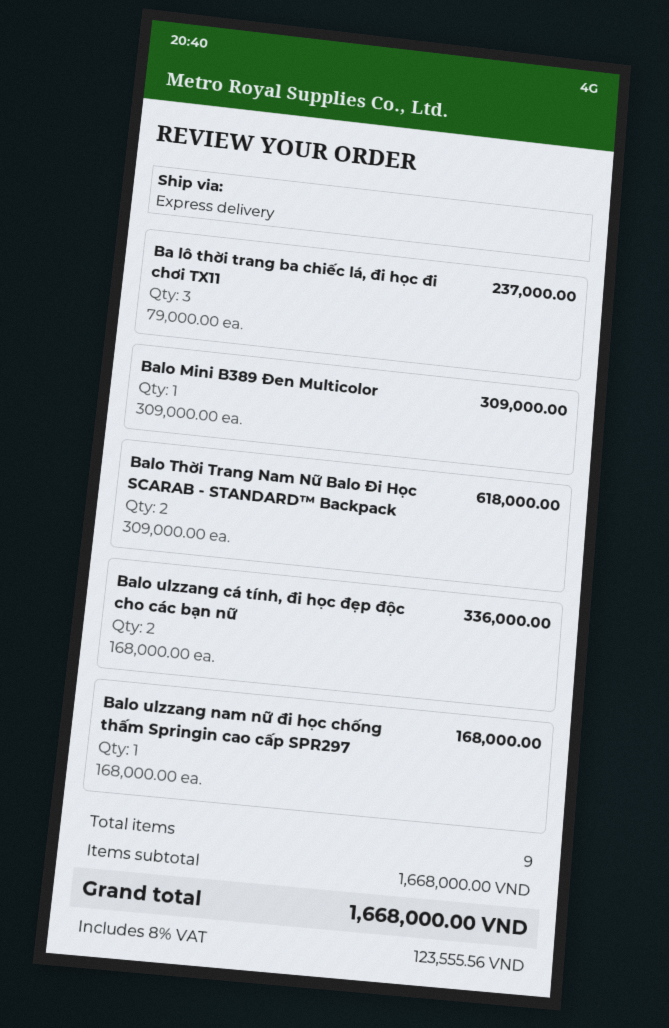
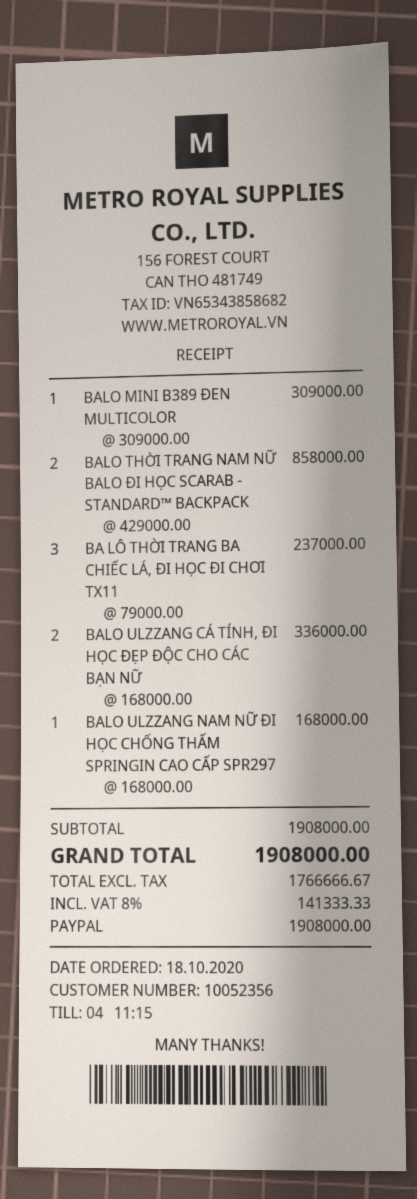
Balo Thời Trang Nam Nữ Balo Đi Học SCARAB - STANDARD™ Backpack: 2 x 309000.00 = 618000.00 -> 2 x 429000.00 = 858000.00
subtotal: 1668000.00 -> 1908000.00
tax: 8% = 123555.56 -> 8% = 141333.33
total: 1668000.00 -> 1908000.00

